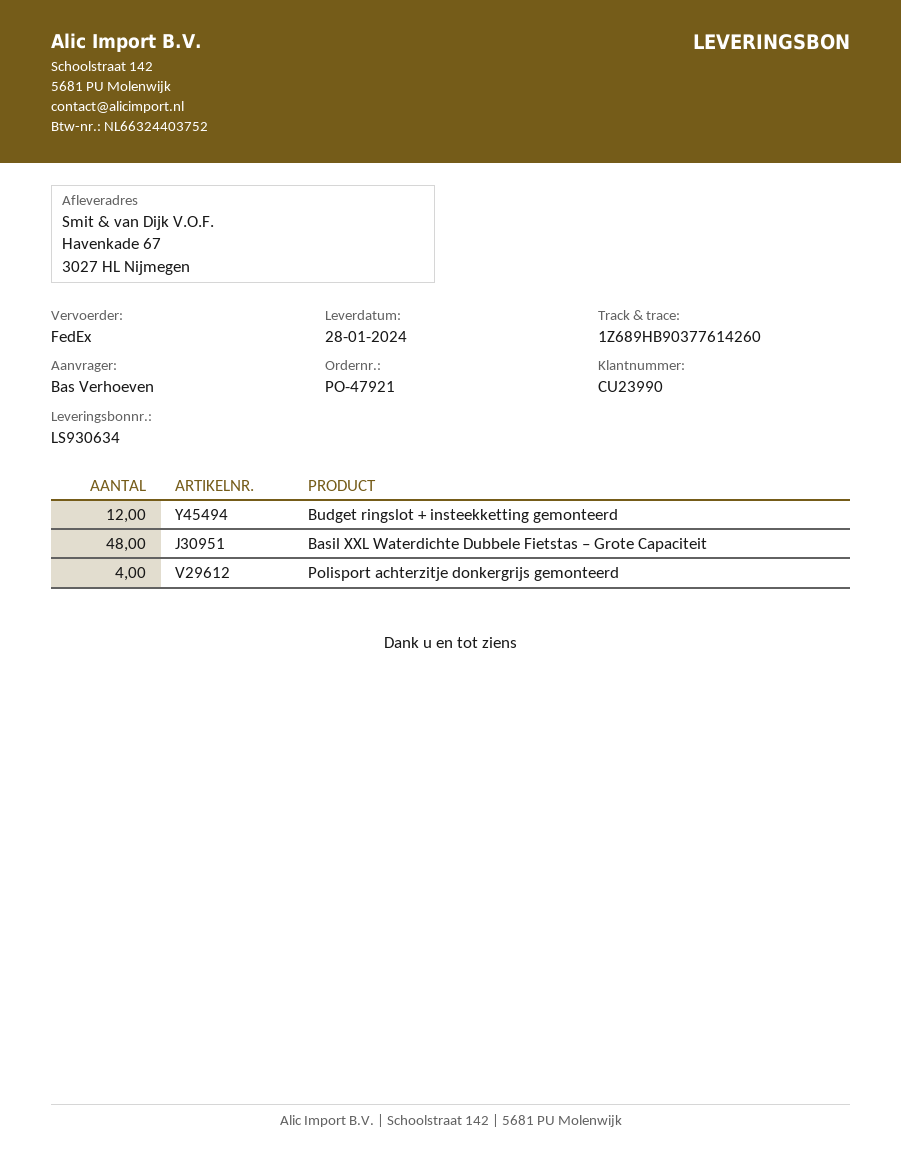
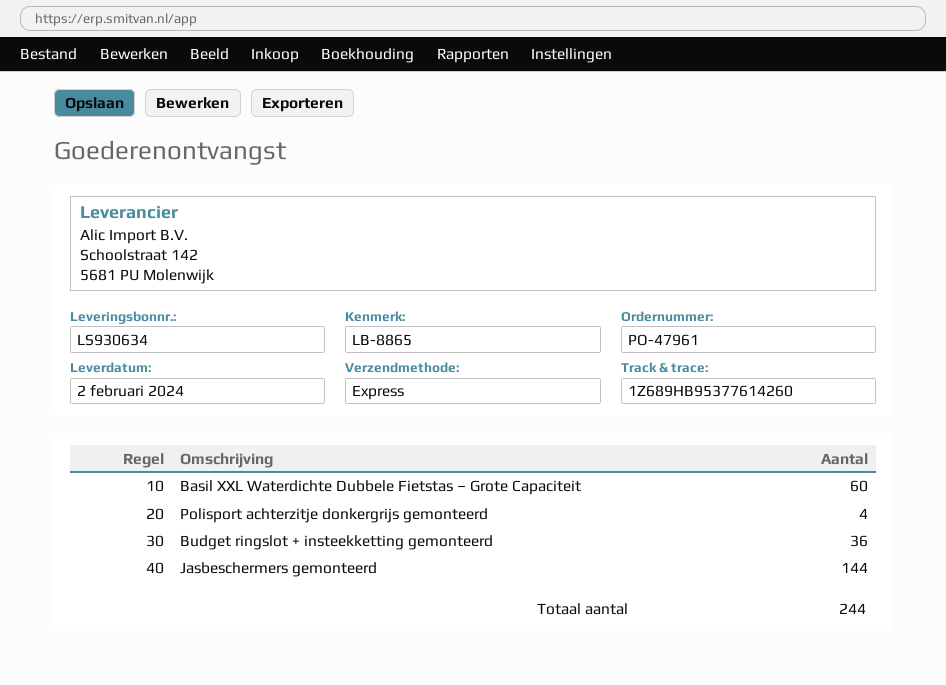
order number: PO-47921 -> PO-47961
delivery date: 2024-01-28 -> 2024-02-02
shipping method: FedEx -> express
tracking number: 1Z689HB90377614260 -> 1Z689HB95377614260
Budget ringslot + insteekketting gemonteerd: 12 -> 36
Basil XXL Waterdichte Dubbele Fietstas – Grote Capaciteit: 48 -> 60
Jasbeschermers gemonteerd: none -> 144

